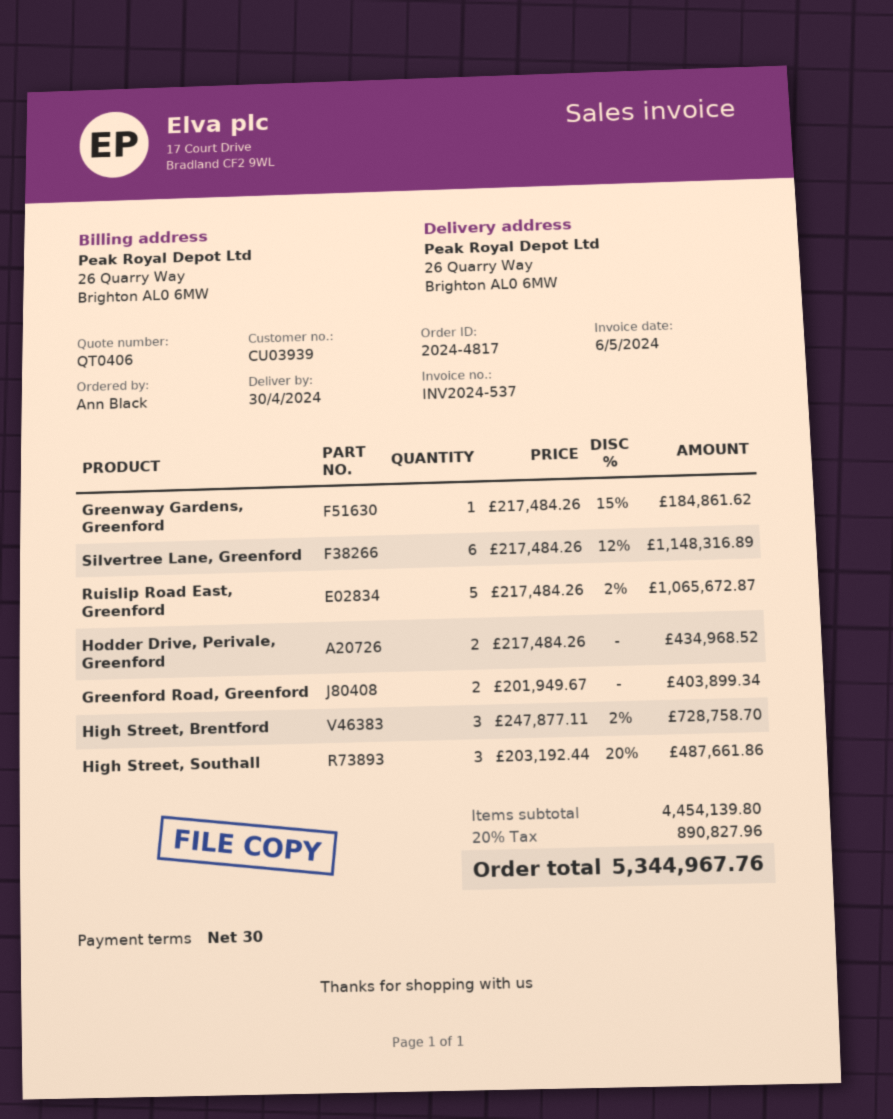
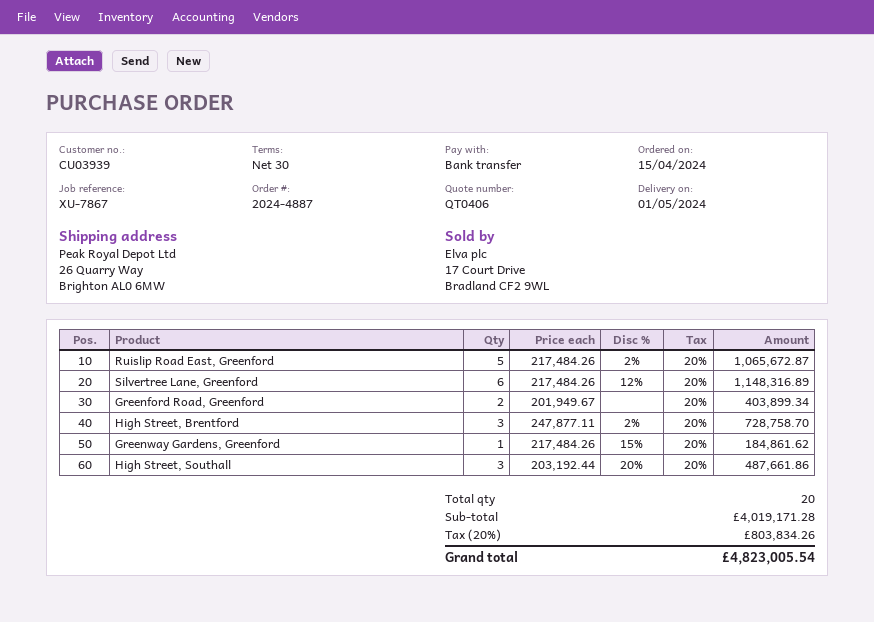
order number: 2024-4817 -> 2024-4887
delivery date: 2024-04-30 -> 2024-05-01
Hodder Drive, Perivale, Greenford: 2 x 217484.26 = 434968.52 -> none
subtotal: 4454139.80 -> 4019171.28
tax: 20% = 890827.96 -> 20% = 803834.26
total: 5344967.76 -> 4823005.54

